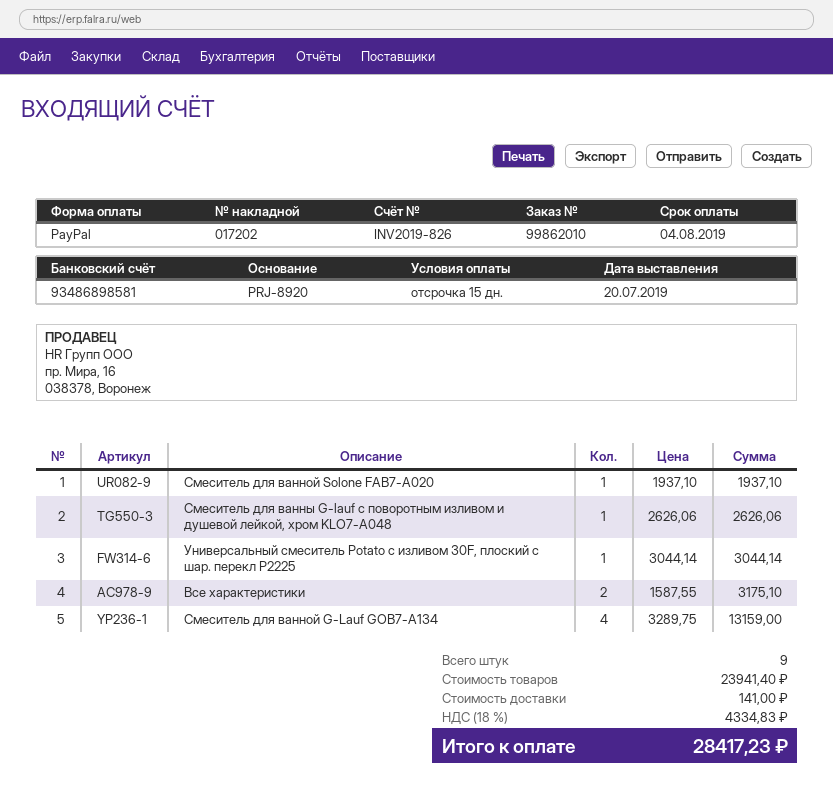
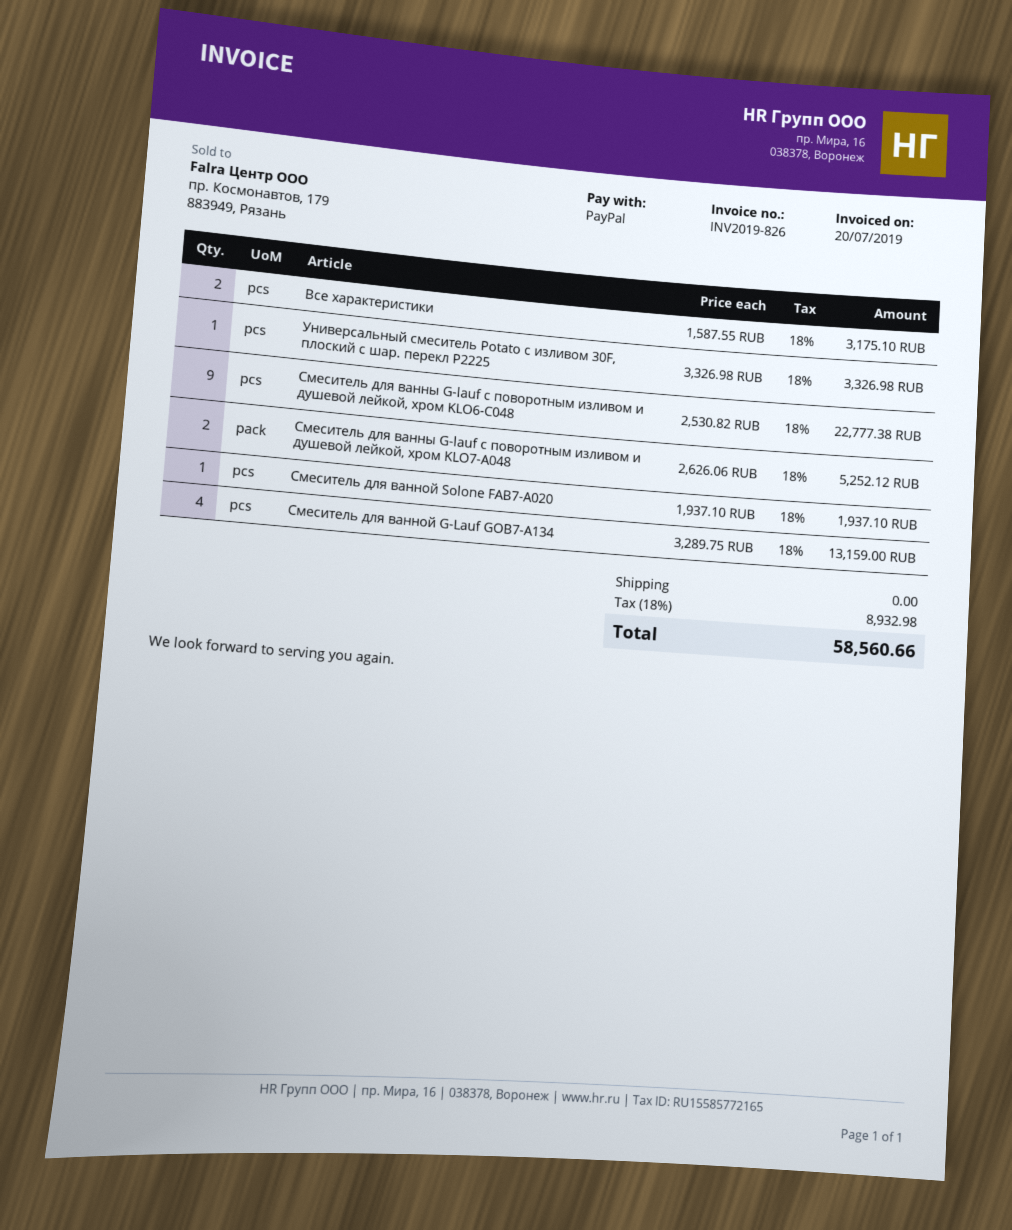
Смеситель для ванны G-lauf с поворотным изливом и душевой лейкой, хром KLO7-A048: 1 x 2626.06 = 2626.06 -> 2 x 2626.06 = 5252.12
Универсальный смеситель Potato с изливом 30F, плоский с шар. перекл P2225: 1 x 3044.14 = 3044.14 -> 1 x 3326.98 = 3326.98
Смеситель для ванны G-lauf с поворотным изливом и душевой лейкой, хром KLO6-C048: none -> 9 x 2530.82 = 22777.38
shipping: 141.00 -> 0.00
tax: 18% = 4334.83 -> 18% = 8932.98
total: 28417.23 -> 58560.66

